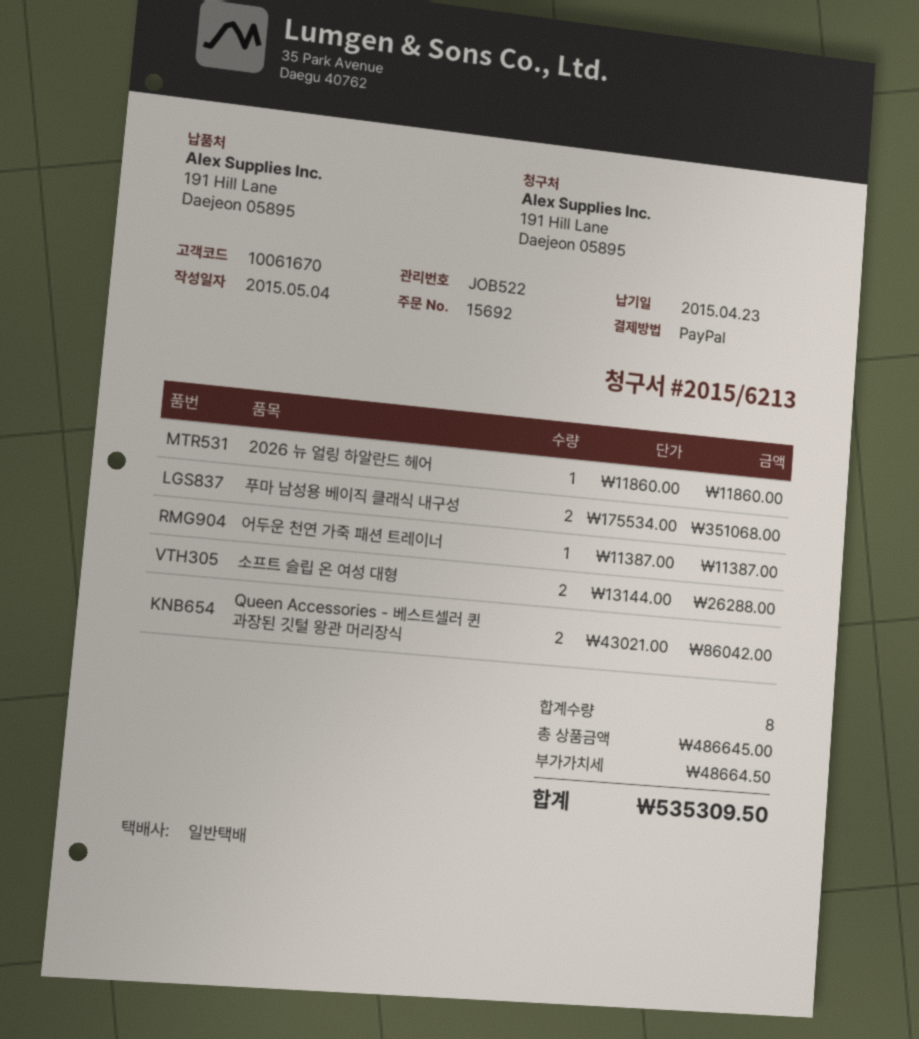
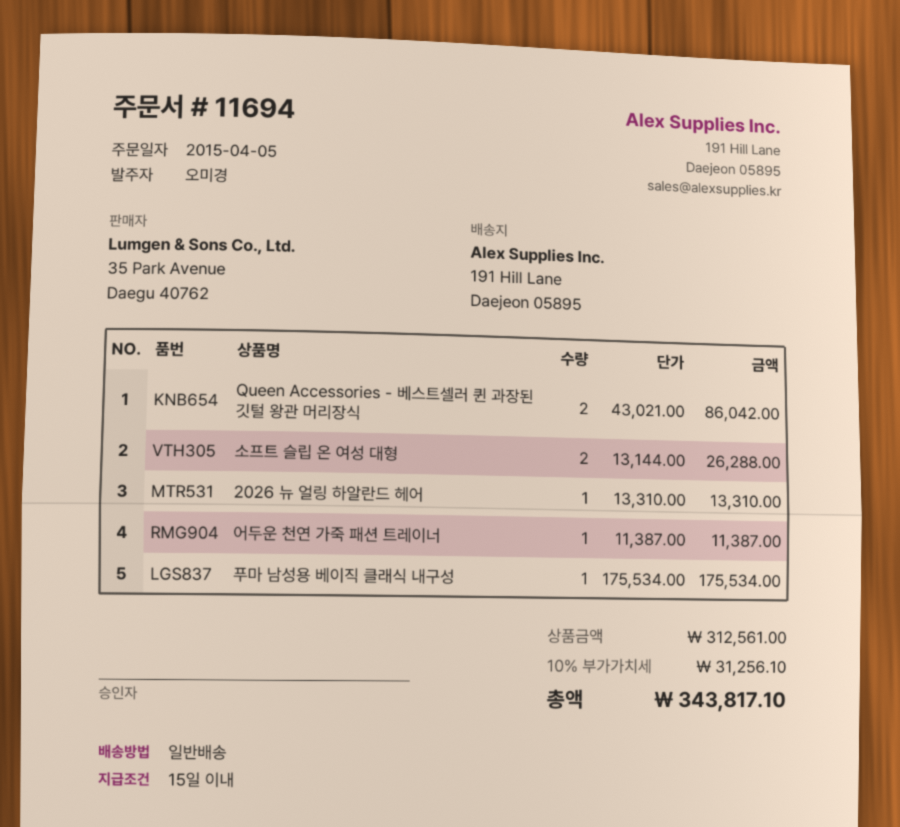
order number: 15692 -> 11694
2026 뉴 얼링 하알란드 헤어: 1 x 11860.00 = 11860.00 -> 1 x 13310.00 = 13310.00
푸마 남성용 베이직 클래식 내구성: 2 x 175534.00 = 351068.00 -> 1 x 175534.00 = 175534.00
subtotal: 486645.00 -> 312561.00
tax: 48664.50 -> 31256.10
total: 535309.50 -> 343817.10

